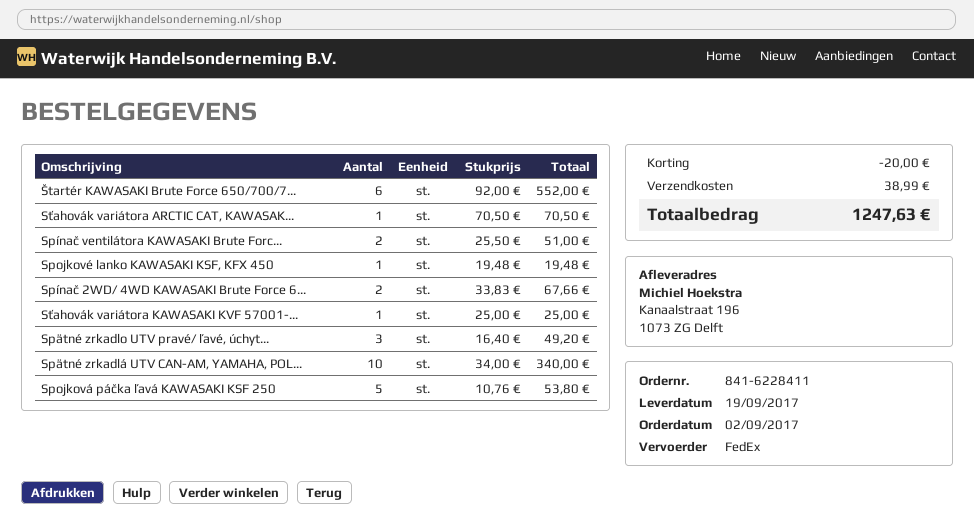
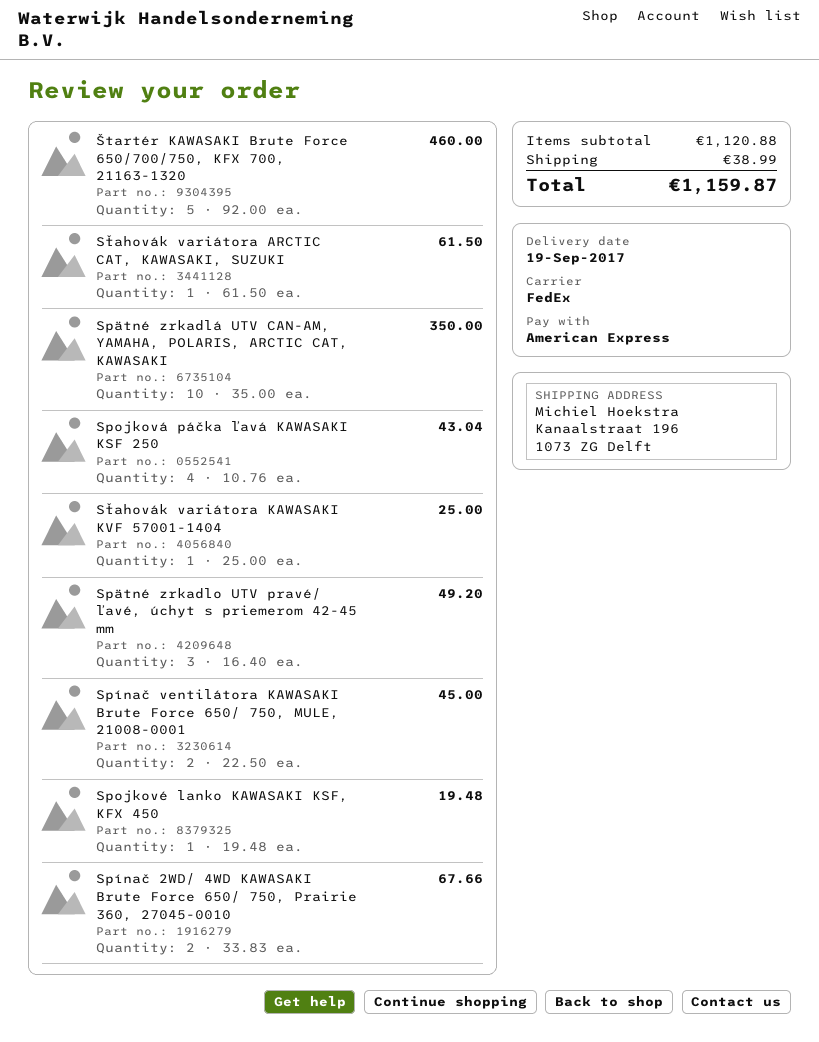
Štartér KAWASAKI Brute Force 650/700/7...: 6 x 92.00 = 552.00 -> 5 x 92.00 = 460.00
Sťahovák variátora ARCTIC CAT, KAWASAK...: 1 x 70.50 = 70.50 -> 1 x 61.50 = 61.50
Spínač ventilátora KAWASAKI Brute Forc...: 2 x 25.50 = 51.00 -> 2 x 22.50 = 45.00
Spätné zrkadlá UTV CAN-AM, YAMAHA, POL...: 10 x 34.00 = 340.00 -> 10 x 35.00 = 350.00
Spojková páčka ľavá KAWASAKI KSF 250: 5 x 10.76 = 53.80 -> 4 x 10.76 = 43.04
discount: 20.00 -> none
total: 1247.63 -> 1159.87

